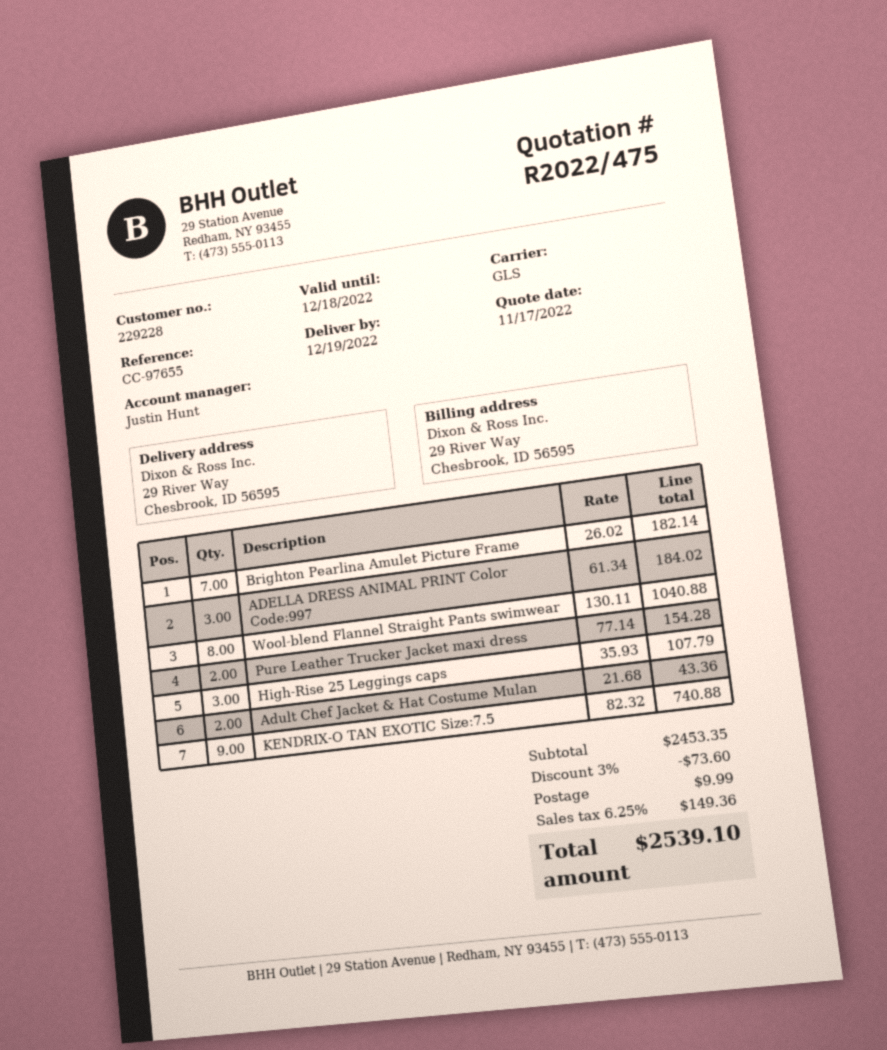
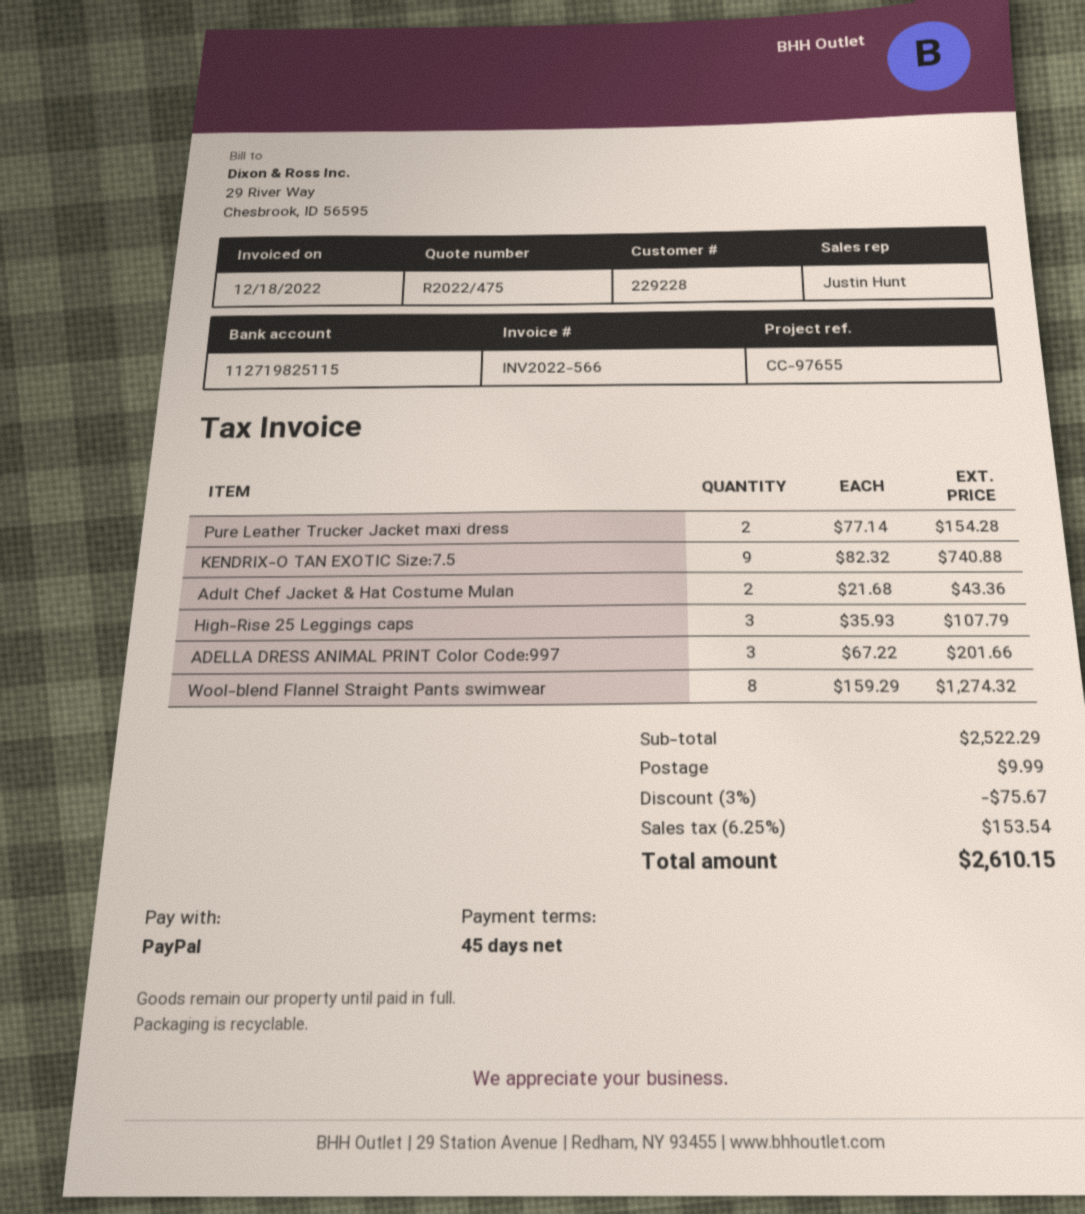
Brighton Pearlina Amulet Picture Frame: 7 x 26.02 = 182.14 -> none
ADELLA DRESS ANIMAL PRINT Color Code:997: 3 x 61.34 = 184.02 -> 3 x 67.22 = 201.66
Wool-blend Flannel Straight Pants swimwear: 8 x 130.11 = 1040.88 -> 8 x 159.29 = 1274.32
subtotal: 2453.35 -> 2522.29
discount: 3% = 73.60 -> 3% = 75.67
tax: 6.25% = 149.36 -> 6.25% = 153.54
total: 2539.10 -> 2610.15

